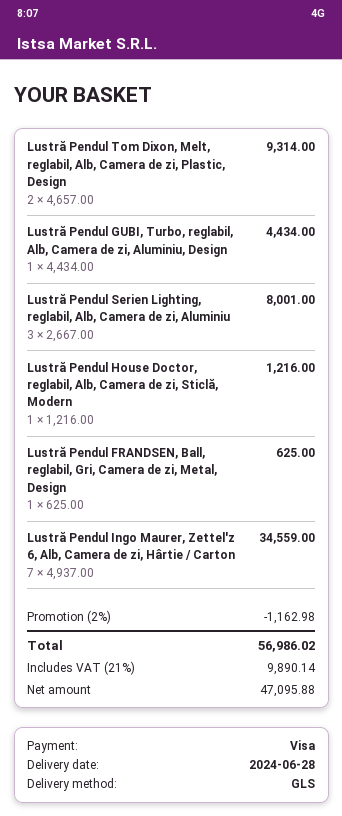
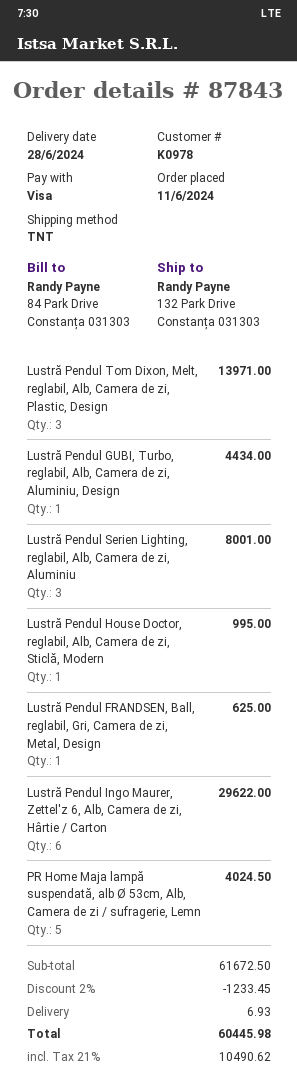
shipping method: GLS -> TNT
Lustră Pendul Tom Dixon, Melt, reglabil, Alb, Camera de zi, Plastic, Design: 2 for 9314.00 -> 3 for 13971.00
Lustră Pendul House Doctor, reglabil, Alb, Camera de zi, Sticlă, Modern: 1 for 1216.00 -> 1 for 995.00
Lustră Pendul Ingo Maurer, Zettel'z 6, Alb, Camera de zi, Hârtie / Carton: 7 for 34559.00 -> 6 for 29622.00
PR Home Maja lampă suspendată, alb Ø 53cm, Alb, Camera de zi / sufragerie, Lemn: none -> 5 for 4024.50
discount: 2% = 1162.98 -> 2% = 1233.45
shipping: none -> 6.93
tax: 21% = 9890.14 -> 21% = 10490.62
total: 56986.02 -> 60445.98

